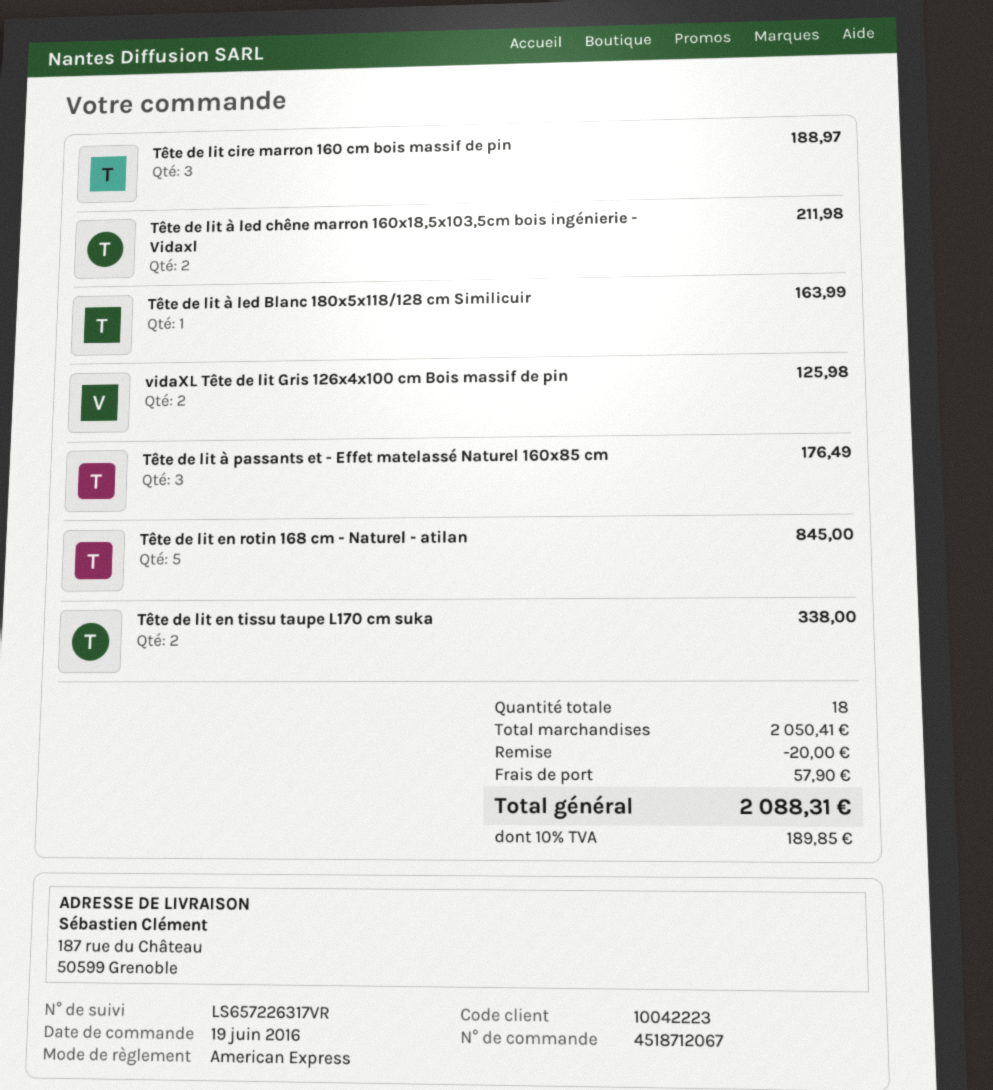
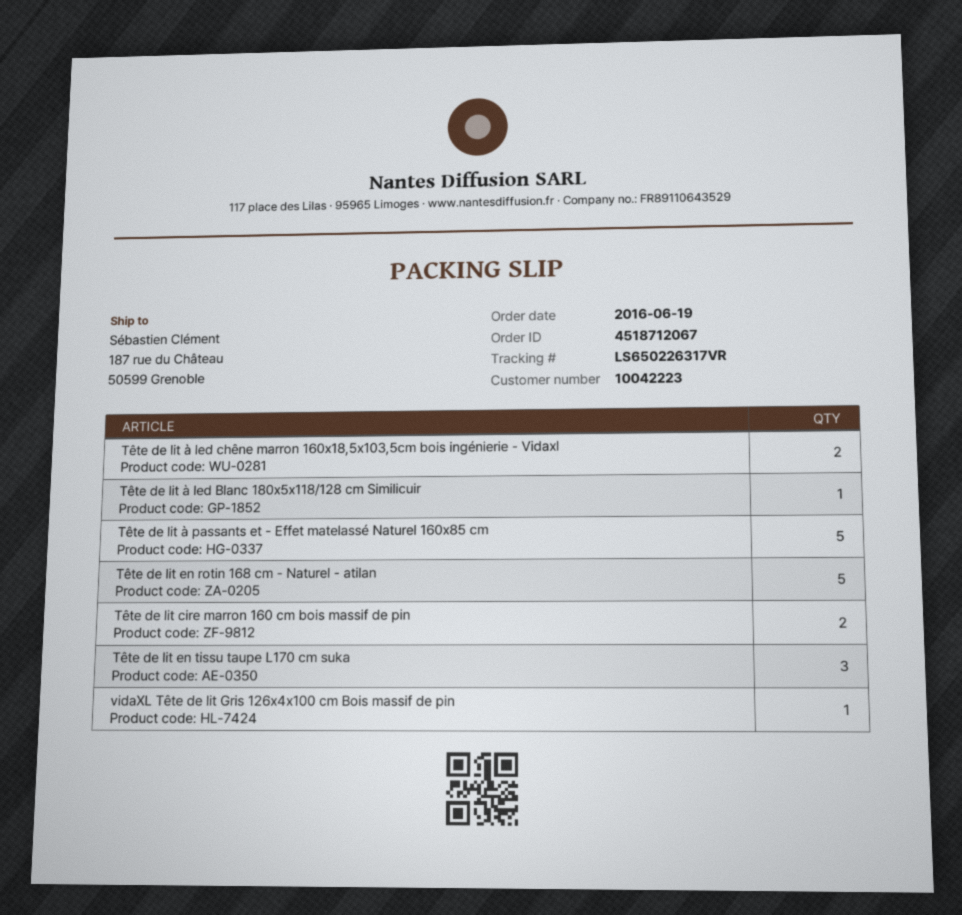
tracking number: LS657226317VR -> LS650226317VR
Tête de lit cire marron 160 cm bois massif de pin: 3 -> 2
vidaXL Tête de lit Gris 126x4x100 cm Bois massif de pin: 2 -> 1
Tête de lit à passants et - Effet matelassé Naturel 160x85 cm: 3 -> 5
Tête de lit en tissu taupe L170 cm suka: 2 -> 3

